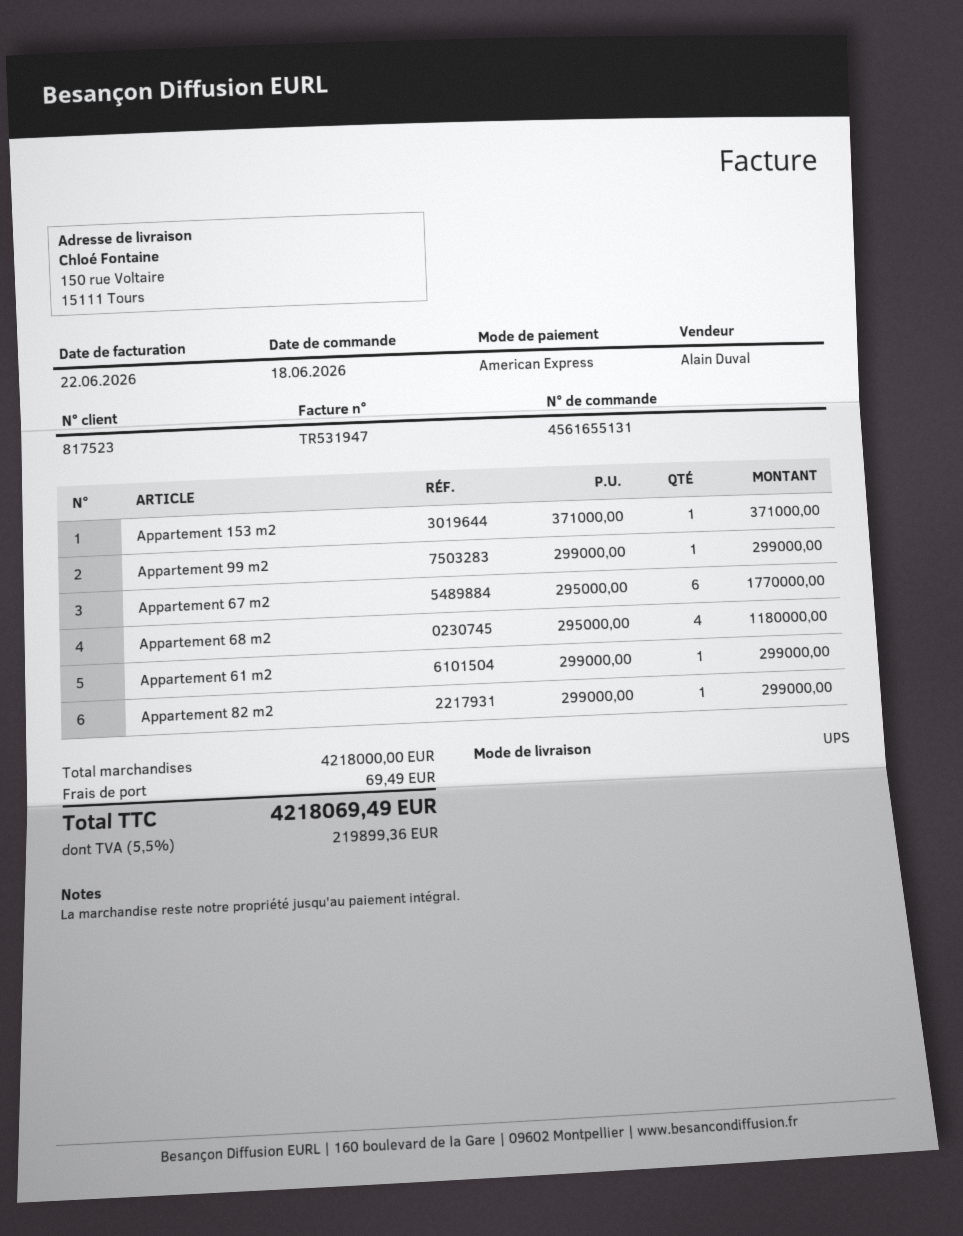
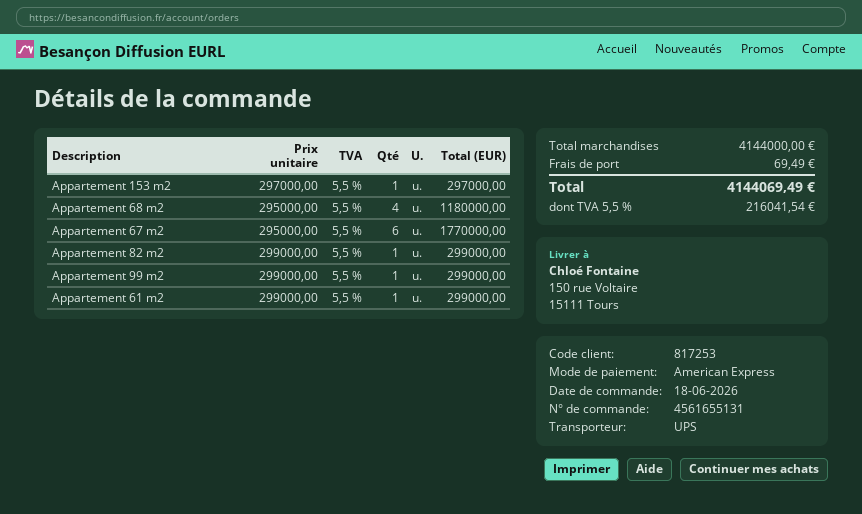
customer number: 817523 -> 817253
Appartement 153 m2: 1 x 371000.00 = 371000.00 -> 1 x 297000.00 = 297000.00
subtotal: 4218000.00 -> 4144000.00
tax: 5.5% = 219899.36 -> 5.5% = 216041.54
total: 4218069.49 -> 4144069.49

